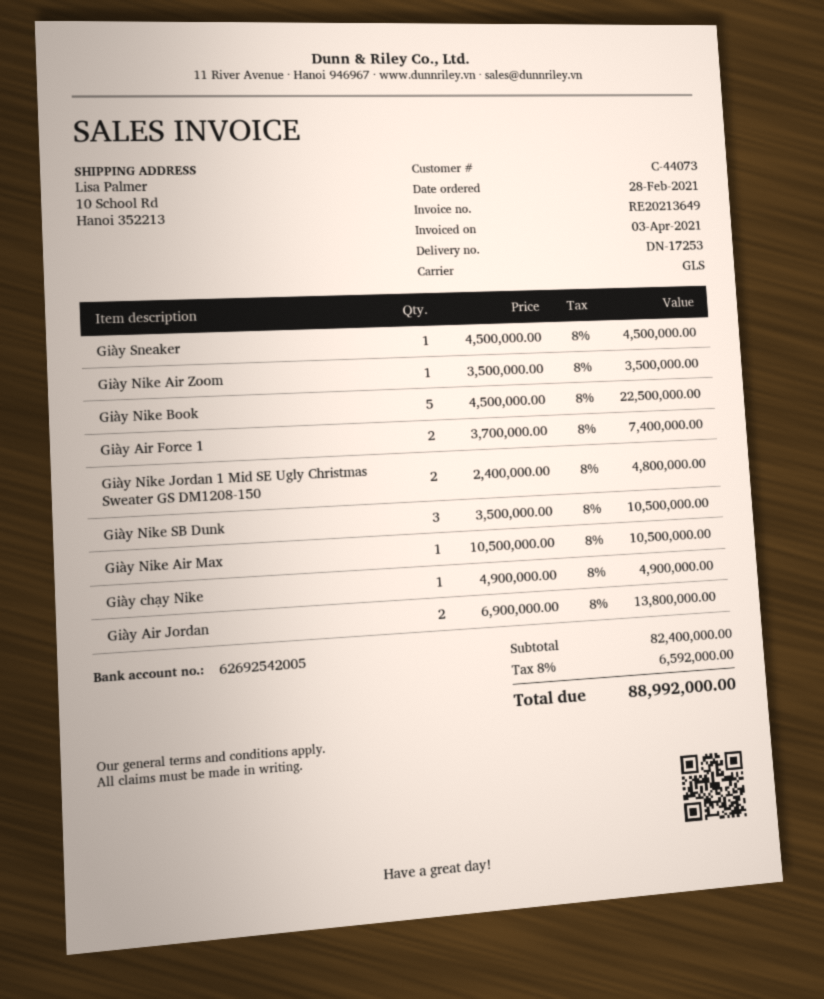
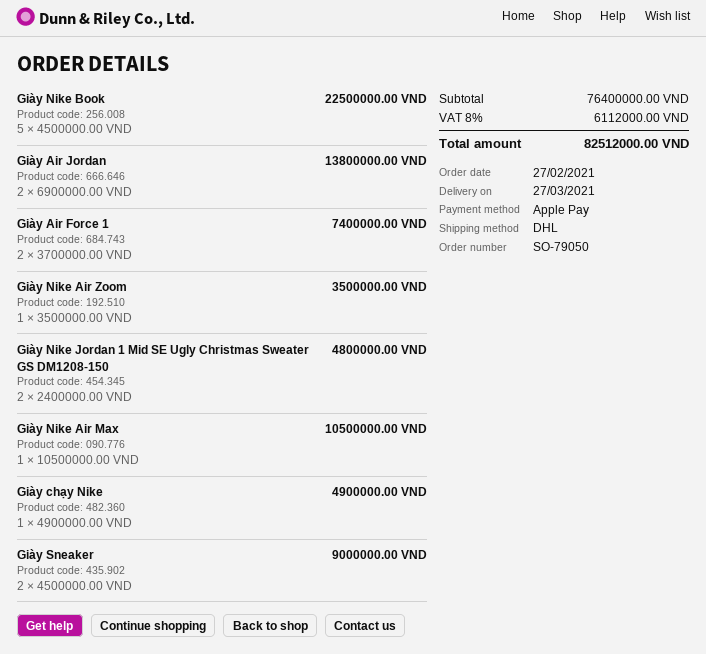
order date: 2021-02-28 -> 2021-02-27
shipping method: GLS -> DHL
Giày Sneaker: 1 x 4500000.00 = 4500000.00 -> 2 x 4500000.00 = 9000000.00
Giày Nike SB Dunk: 3 x 3500000.00 = 10500000.00 -> none
subtotal: 82400000.00 -> 76400000.00
tax: 8% = 6592000.00 -> 8% = 6112000.00
total: 88992000.00 -> 82512000.00

